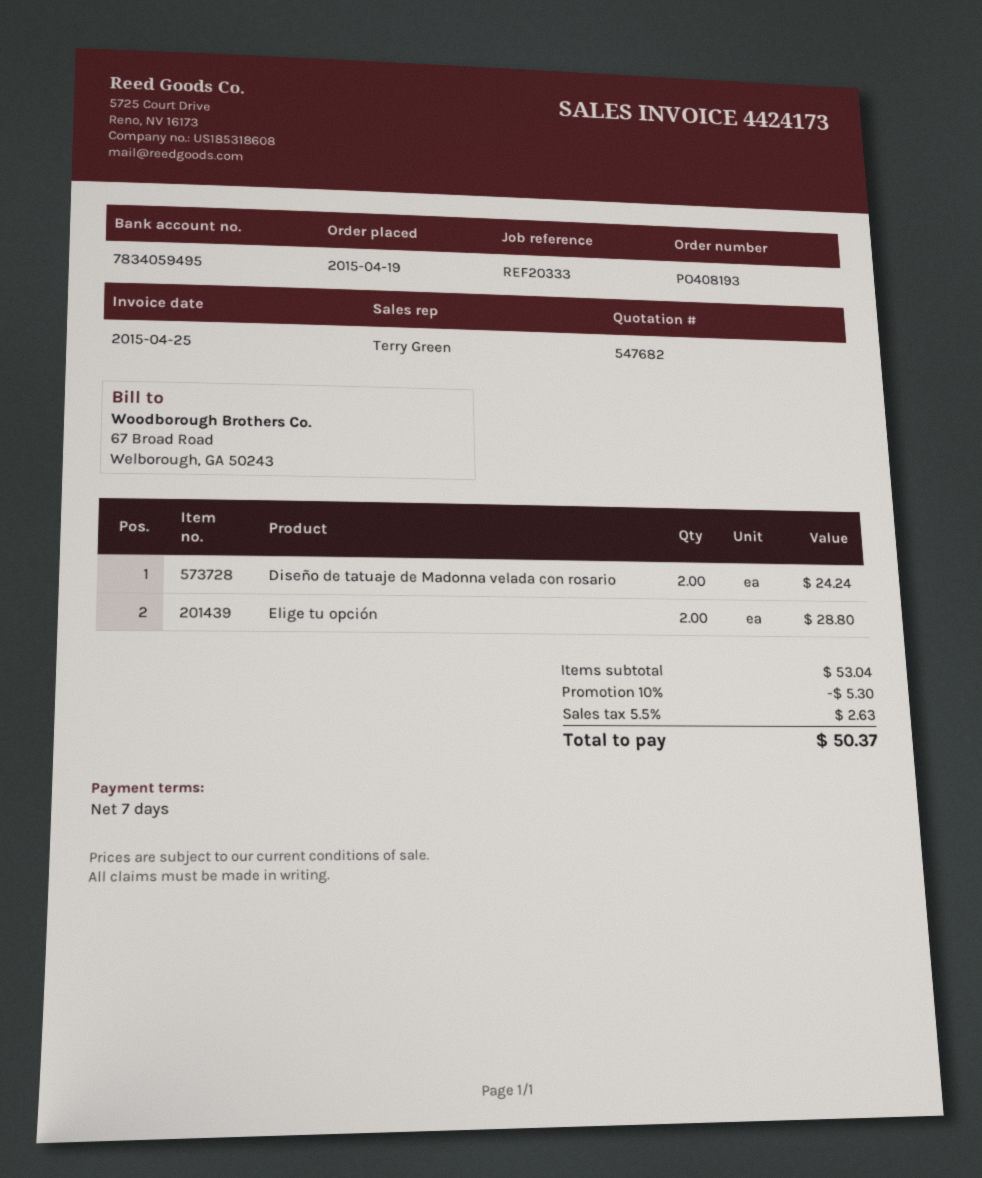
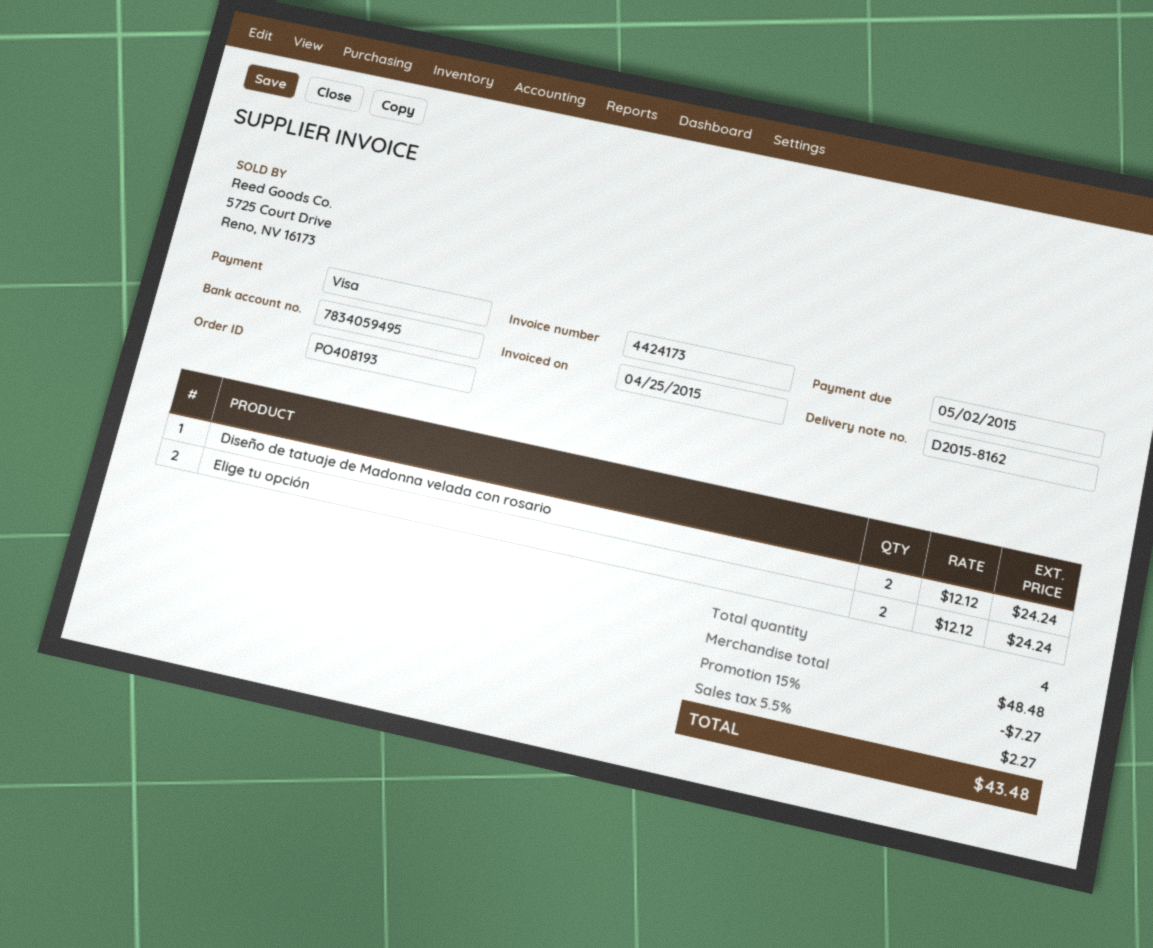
Elige tu opción: 2 for 28.80 -> 2 for 24.24
subtotal: 53.04 -> 48.48
discount: 10% = 5.30 -> 15% = 7.27
tax: 5.5% = 2.63 -> 5.5% = 2.27
total: 50.37 -> 43.48

